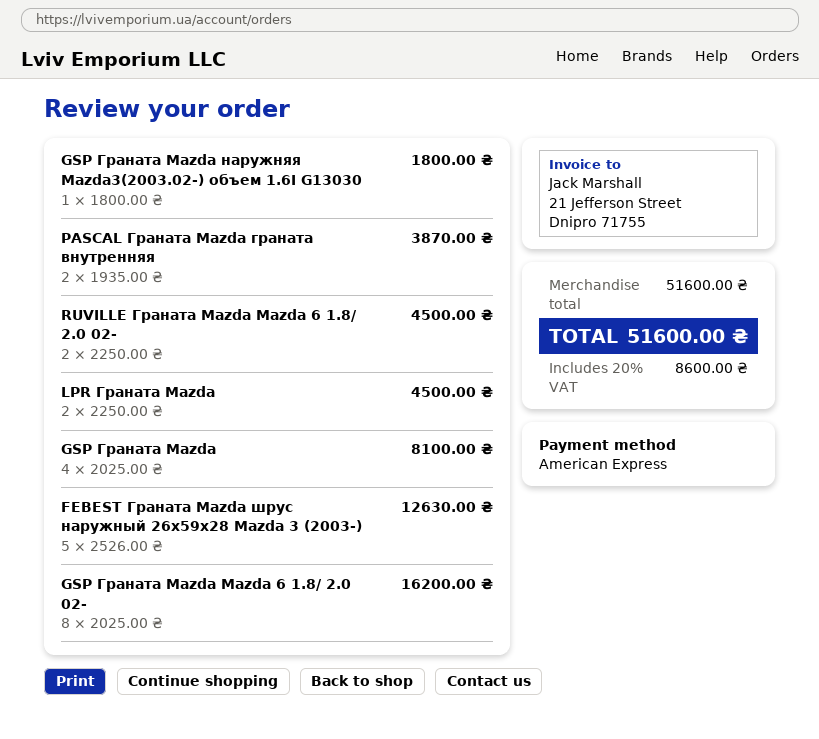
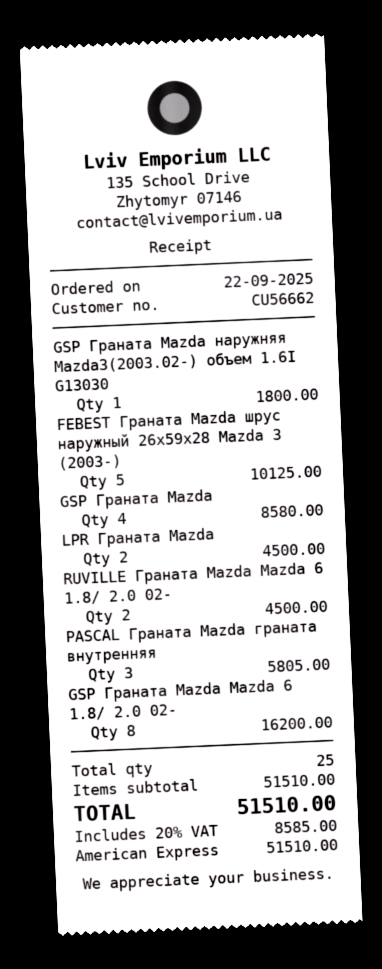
PASCAL Граната Mazda граната внутренняя: 2 for 3870.00 -> 3 for 5805.00
GSP Граната Mazda: 4 for 8100.00 -> 4 for 8580.00
FEBEST Граната Mazda шрус наружный 26x59x28 Mazda 3 (2003-): 5 for 12630.00 -> 5 for 10125.00
subtotal: 51600.00 -> 51510.00
tax: 20% = 8600.00 -> 20% = 8585.00
total: 51600.00 -> 51510.00

